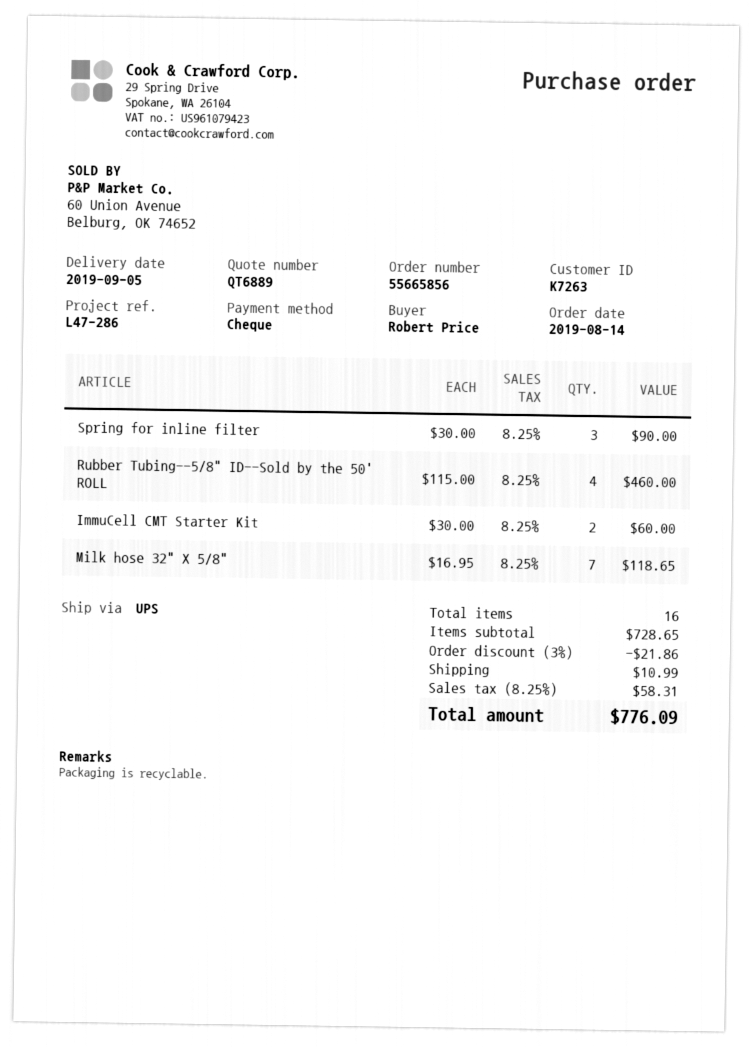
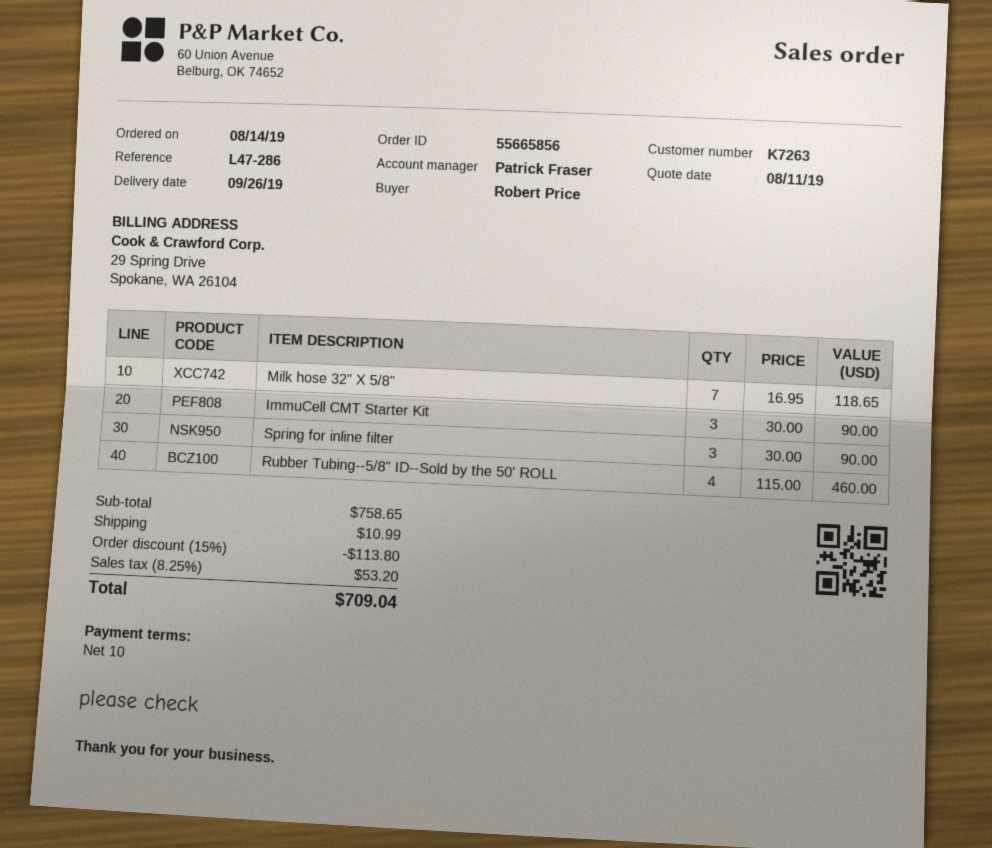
delivery date: 2019-09-05 -> 2019-09-26
ImmuCell CMT Starter Kit: 2 x 30.00 = 60.00 -> 3 x 30.00 = 90.00
subtotal: 728.65 -> 758.65
discount: 3% = 21.86 -> 15% = 113.80
tax: 8.25% = 58.31 -> 8.25% = 53.20
total: 776.09 -> 709.04

